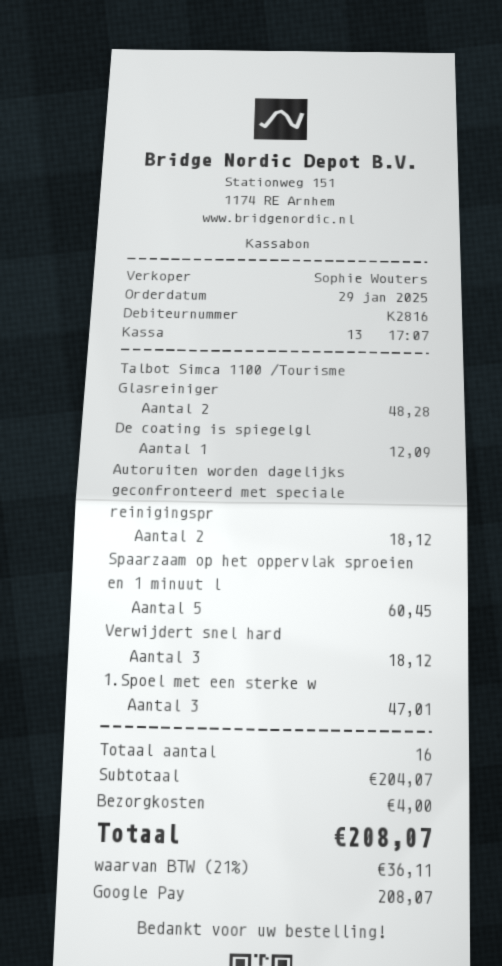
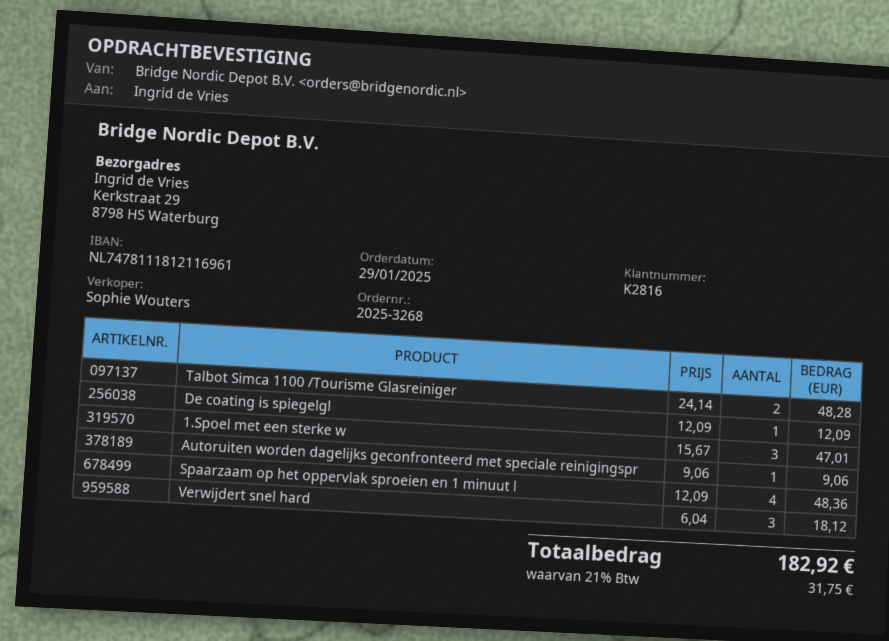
Autoruiten worden dagelijks geconfronteerd met speciale reinigingspr: 2 for 18.12 -> 1 for 9.06
Spaarzaam op het oppervlak sproeien en 1 minuut l: 5 for 60.45 -> 4 for 48.36
shipping: 4.00 -> none
tax: 21% = 36.11 -> 21% = 31.75
total: 208.07 -> 182.92

